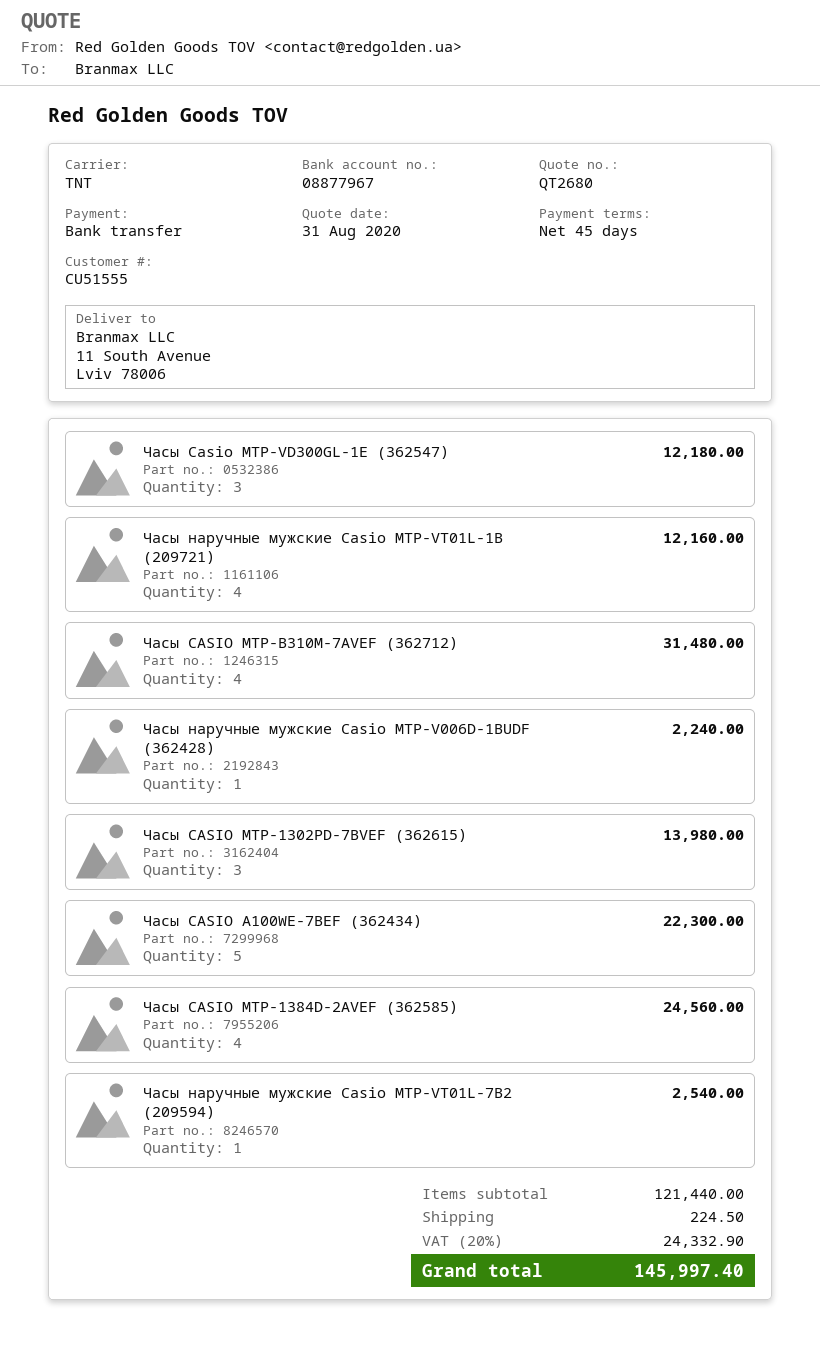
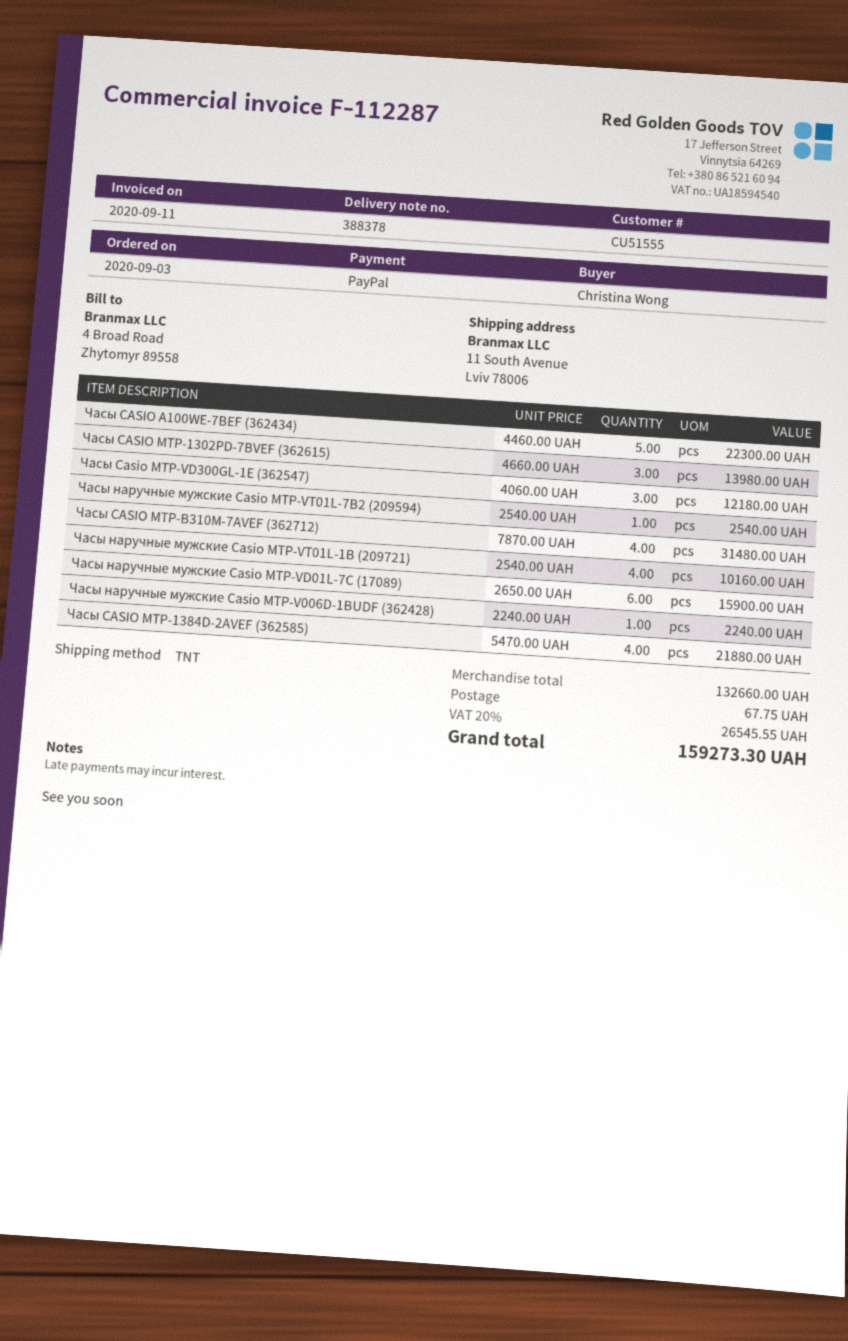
payment method: bank transfer -> PayPal
Часы наручные мужские Casio MTP-VT01L-1B (209721): 4 for 12160.00 -> 4 for 10160.00
Часы CASIO MTP-1384D-2AVEF (362585): 4 for 24560.00 -> 4 for 21880.00
Часы наручные мужские Casio MTP-VD01L-7C (17089): none -> 6 for 15900.00
subtotal: 121440.00 -> 132660.00
shipping: 224.50 -> 67.75
tax: 20% = 24332.90 -> 20% = 26545.55
total: 145997.40 -> 159273.30

